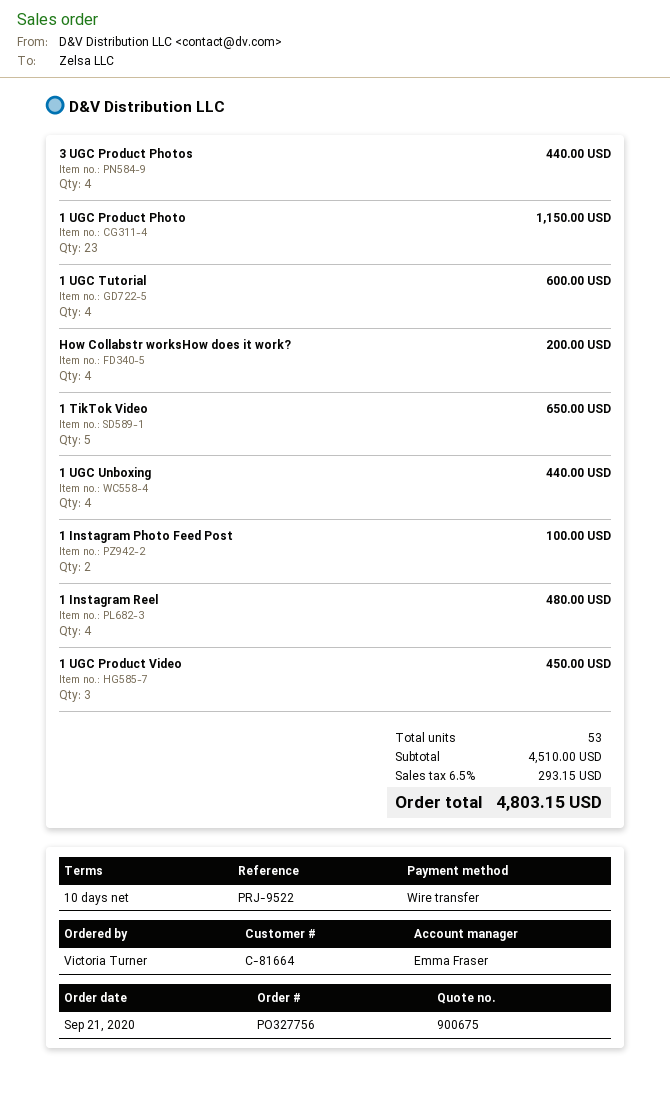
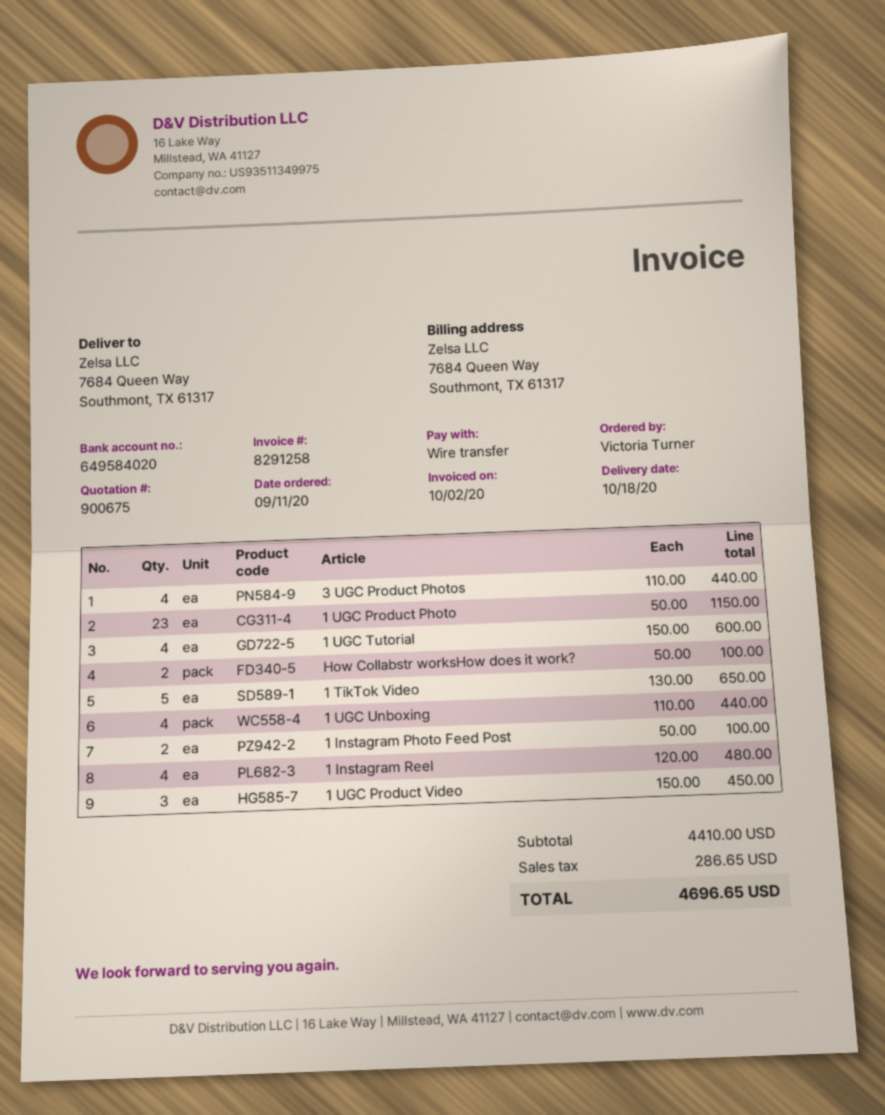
order date: 2020-09-21 -> 2020-09-11
How Collabstr worksHow does it work?: 4 for 200.00 -> 2 for 100.00
subtotal: 4510.00 -> 4410.00
tax: 293.15 -> 286.65
total: 4803.15 -> 4696.65

